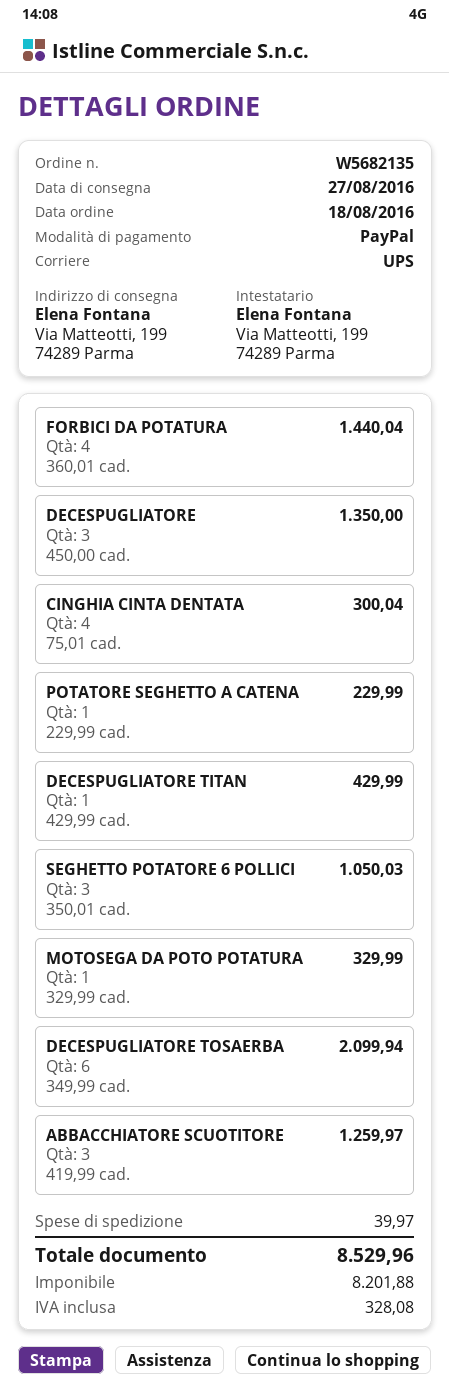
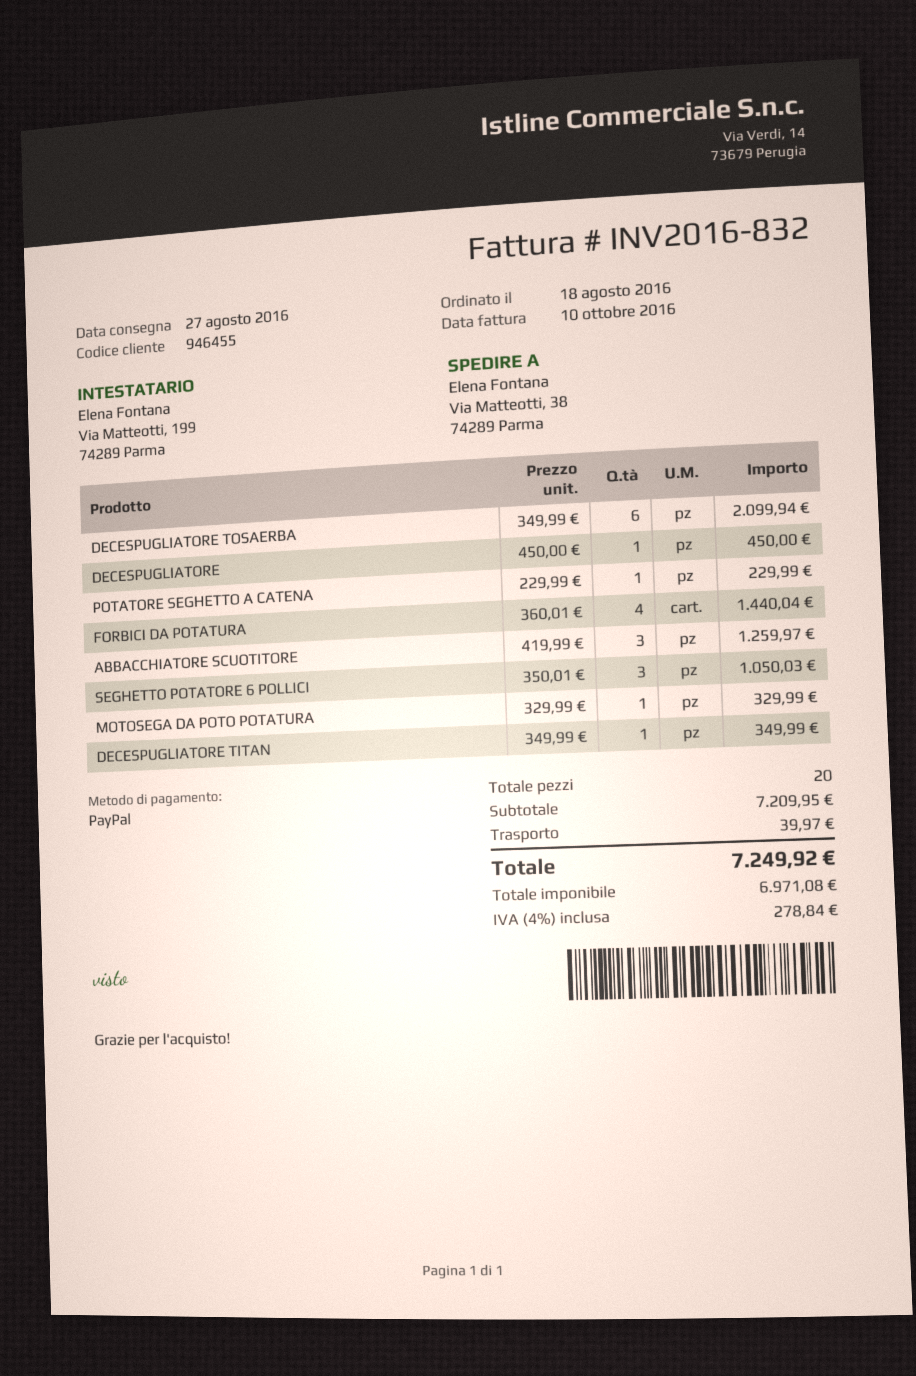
ship to: Via Matteotti, 199, 74289 Parma -> Via Matteotti, 38, 74289 Parma
DECESPUGLIATORE: 3 x 450.00 = 1350.00 -> 1 x 450.00 = 450.00
CINGHIA CINTA DENTATA: 4 x 75.01 = 300.04 -> none
DECESPUGLIATORE TITAN: 1 x 429.99 = 429.99 -> 1 x 349.99 = 349.99
net: 8201.88 -> 6971.08
tax: 328.08 -> 278.84
total: 8529.96 -> 7249.92

